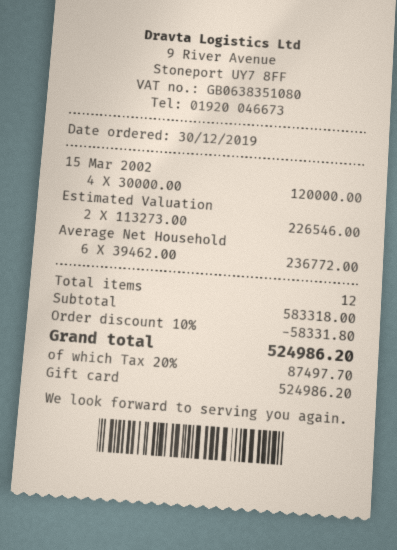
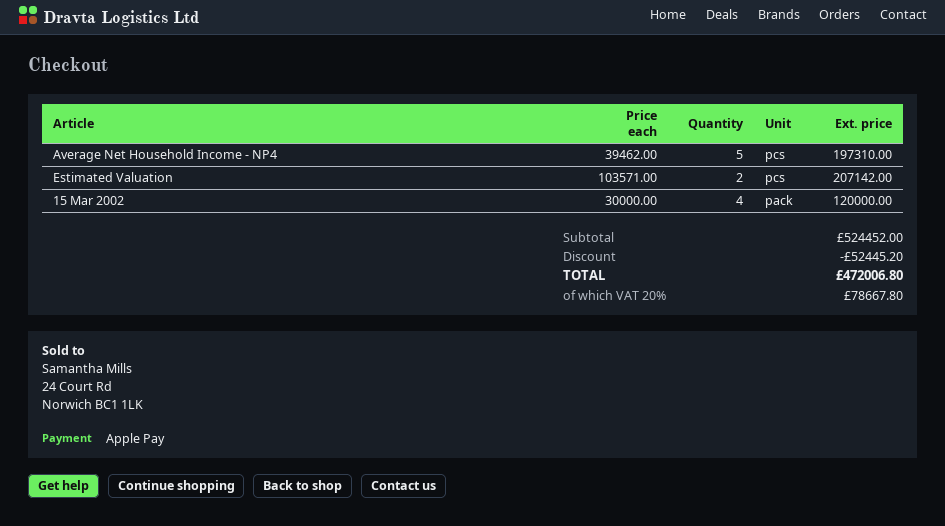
payment method: gift card -> Apple Pay
Estimated Valuation: 2 x 113273.00 = 226546.00 -> 2 x 103571.00 = 207142.00
Average Net Household: 6 x 39462.00 = 236772.00 -> 5 x 39462.00 = 197310.00
subtotal: 583318.00 -> 524452.00
discount: 58331.80 -> 52445.20
tax: 20% = 87497.70 -> 20% = 78667.80
total: 524986.20 -> 472006.80

